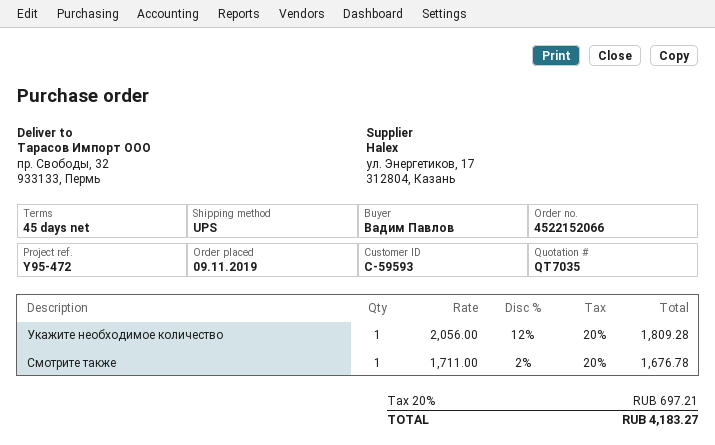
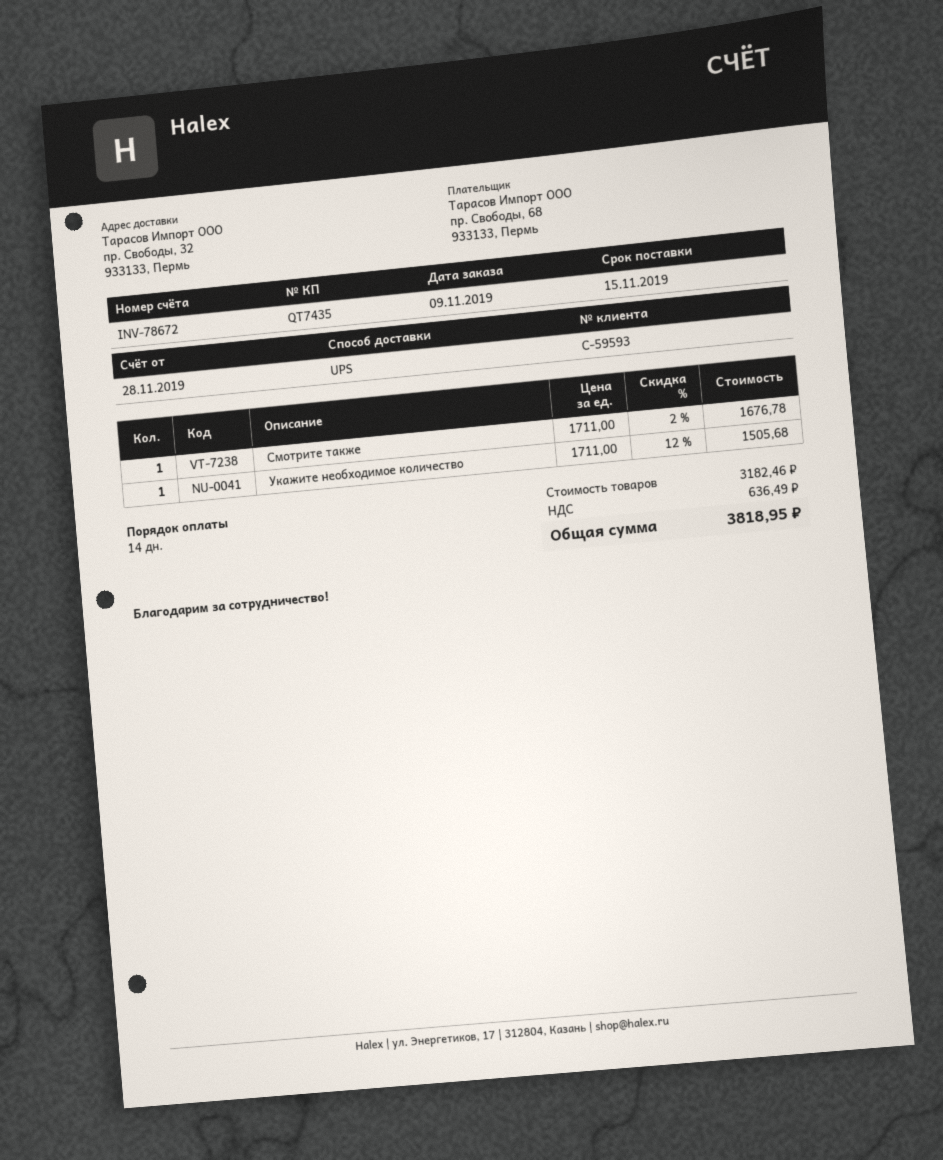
quote number: QT7035 -> QT7435
payment terms: 45 days -> 14 days
Укажите необходимое количество: 1 x 2056.00 - 12% = 1809.28 -> 1 x 1711.00 - 12% = 1505.68
tax: 697.21 -> 636.49
total: 4183.27 -> 3818.95

